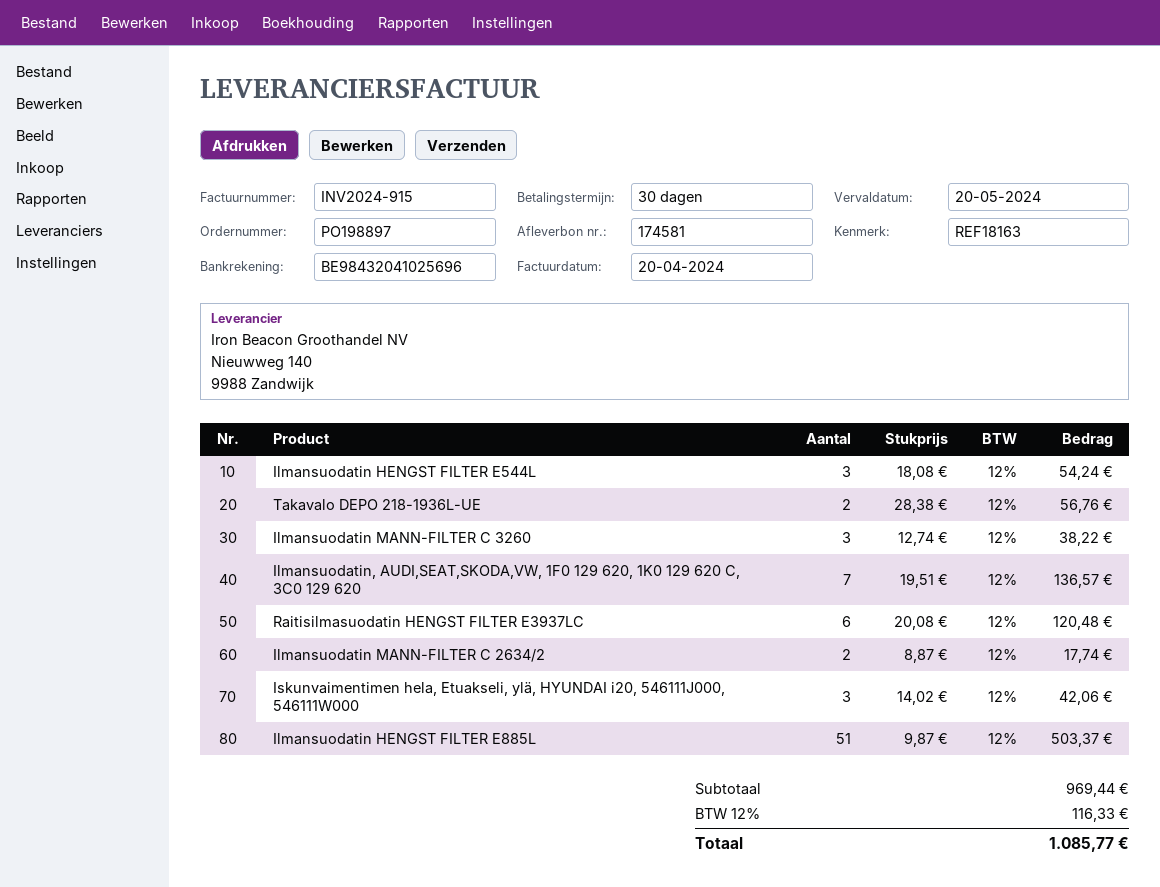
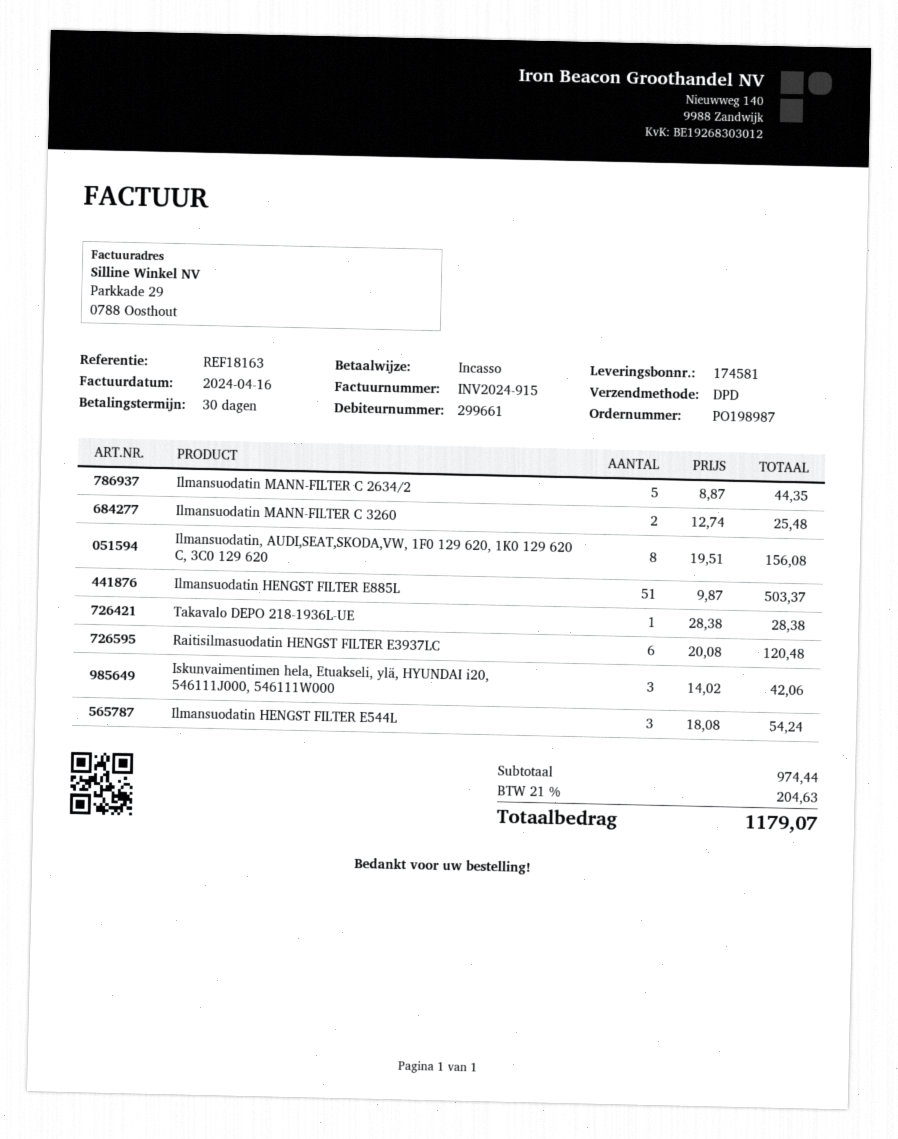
order number: PO198897 -> PO198987
invoice date: 2024-04-20 -> 2024-04-16
Takavalo DEPO 218-1936L-UE: 2 x 28.38 = 56.76 -> 1 x 28.38 = 28.38
Ilmansuodatin MANN-FILTER C 3260: 3 x 12.74 = 38.22 -> 2 x 12.74 = 25.48
Ilmansuodatin, AUDI,SEAT,SKODA,VW, 1F0 129 620, 1K0 129 620 C, 3C0 129 620: 7 x 19.51 = 136.57 -> 8 x 19.51 = 156.08
Ilmansuodatin MANN-FILTER C 2634/2: 2 x 8.87 = 17.74 -> 5 x 8.87 = 44.35
subtotal: 969.44 -> 974.44
tax: 12% = 116.33 -> 21% = 204.63
total: 1085.77 -> 1179.07

